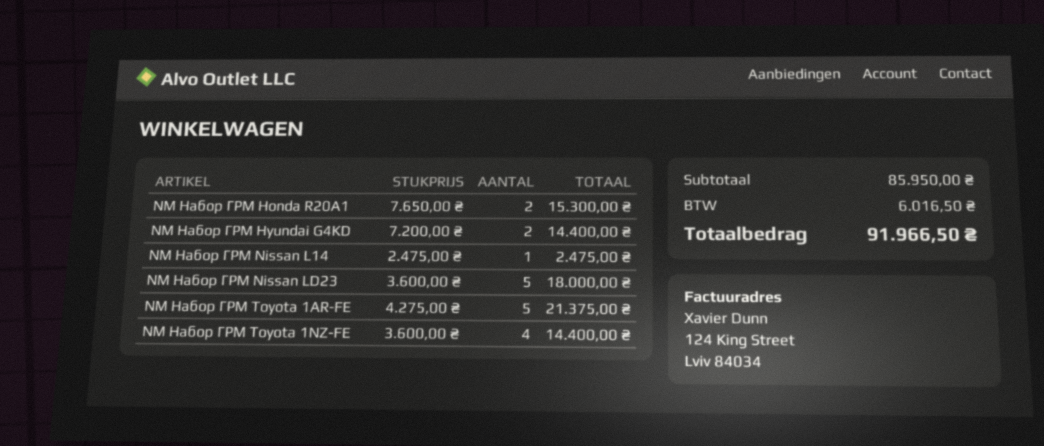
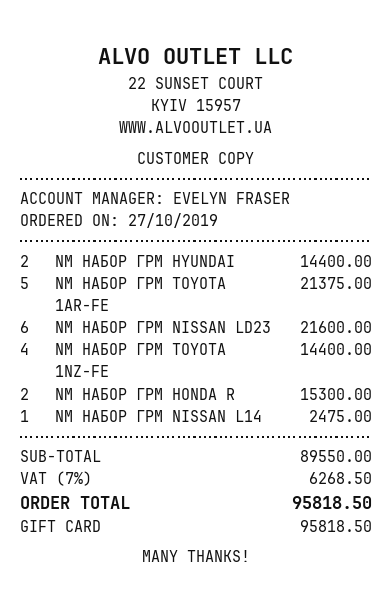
NM Набор ГРМ Nissan LD23: 5 for 18000.00 -> 6 for 21600.00
subtotal: 85950.00 -> 89550.00
tax: 6016.50 -> 6268.50
total: 91966.50 -> 95818.50

